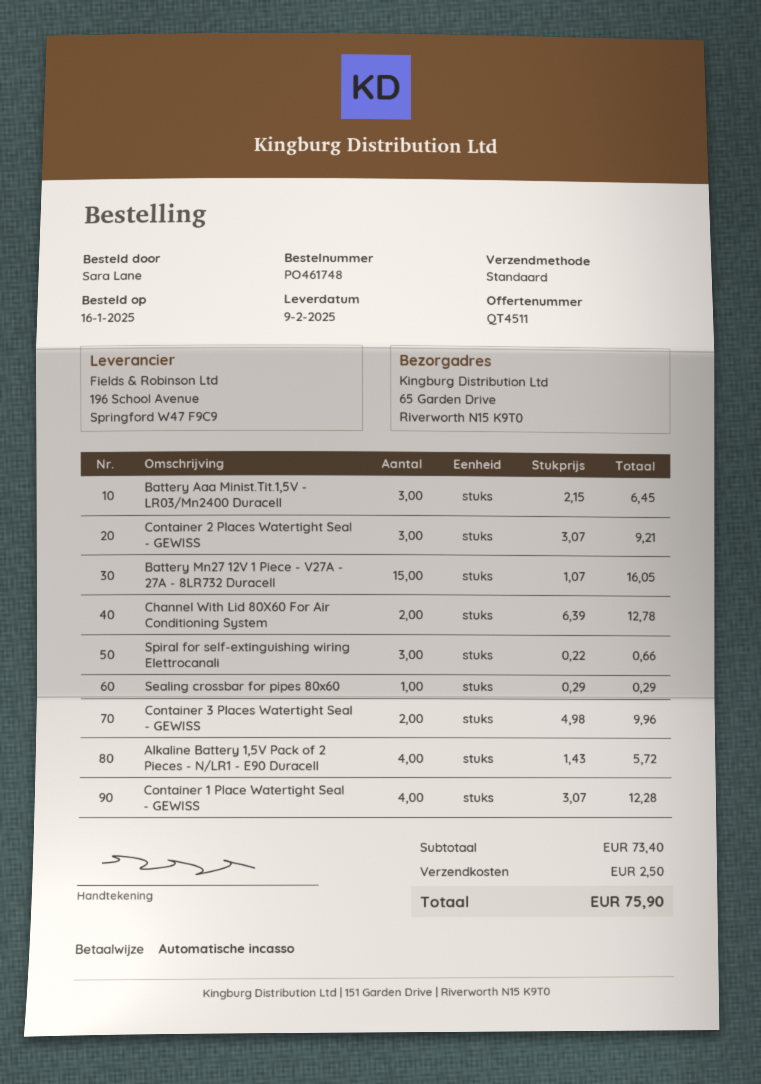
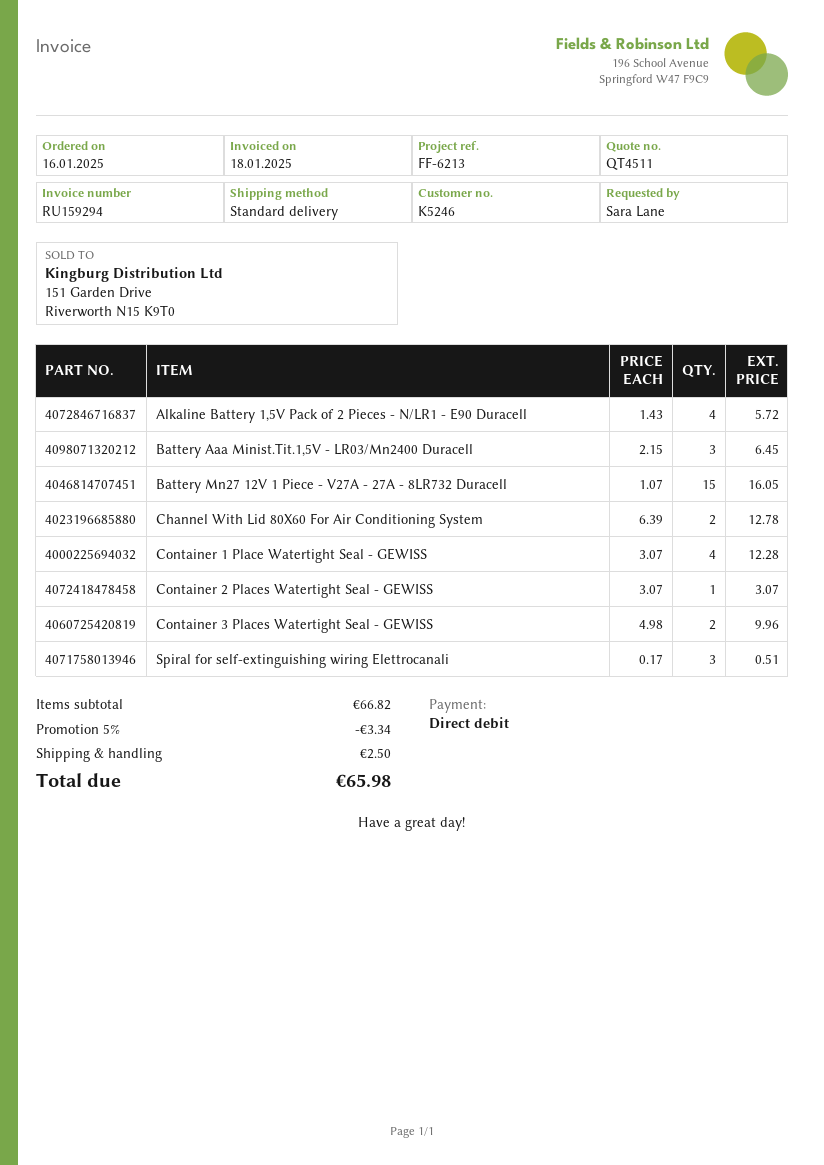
Container 2 Places Watertight Seal - GEWISS: 3 x 3.07 = 9.21 -> 1 x 3.07 = 3.07
Spiral for self-extinguishing wiring Elettrocanali: 3 x 0.22 = 0.66 -> 3 x 0.17 = 0.51
Sealing crossbar for pipes 80x60: 1 x 0.29 = 0.29 -> none
subtotal: 73.40 -> 66.82
discount: none -> 5% = 3.34
total: 75.90 -> 65.98

